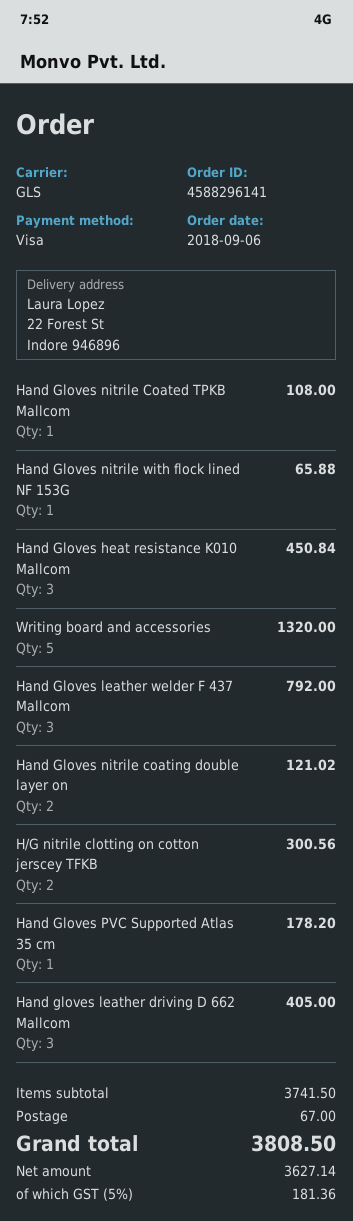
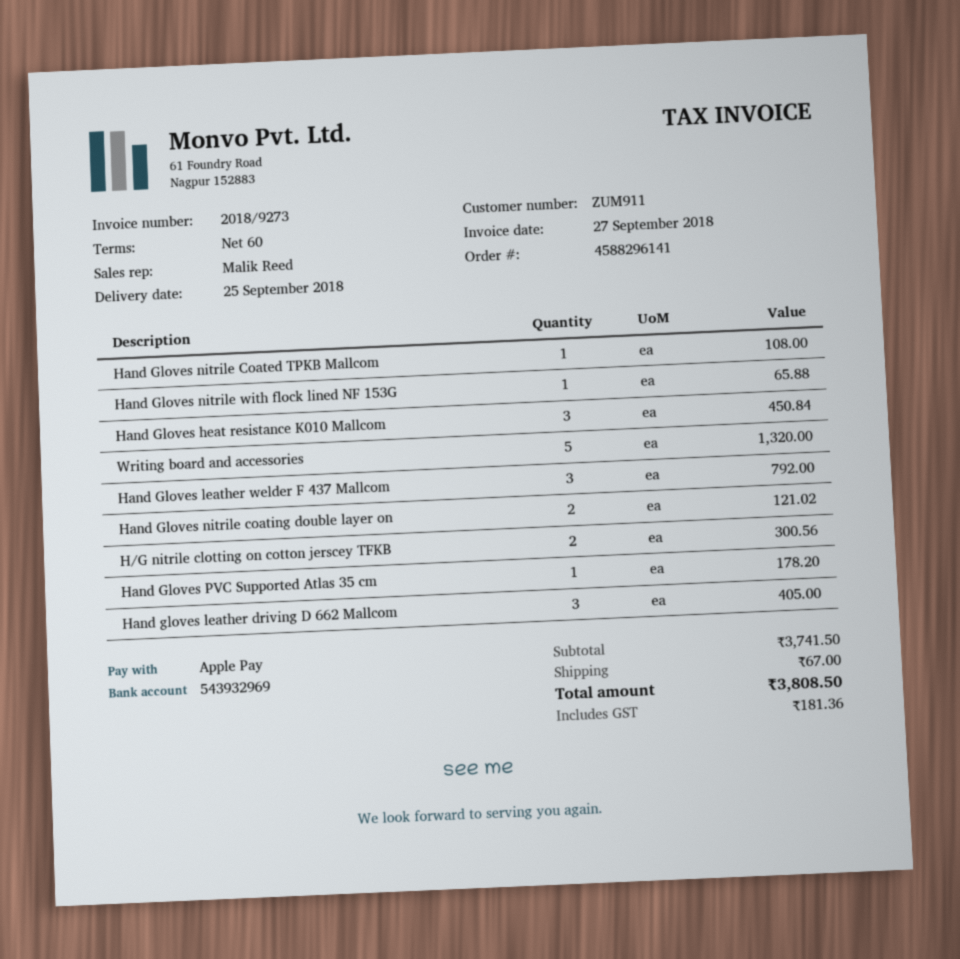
payment method: Visa -> Apple Pay

